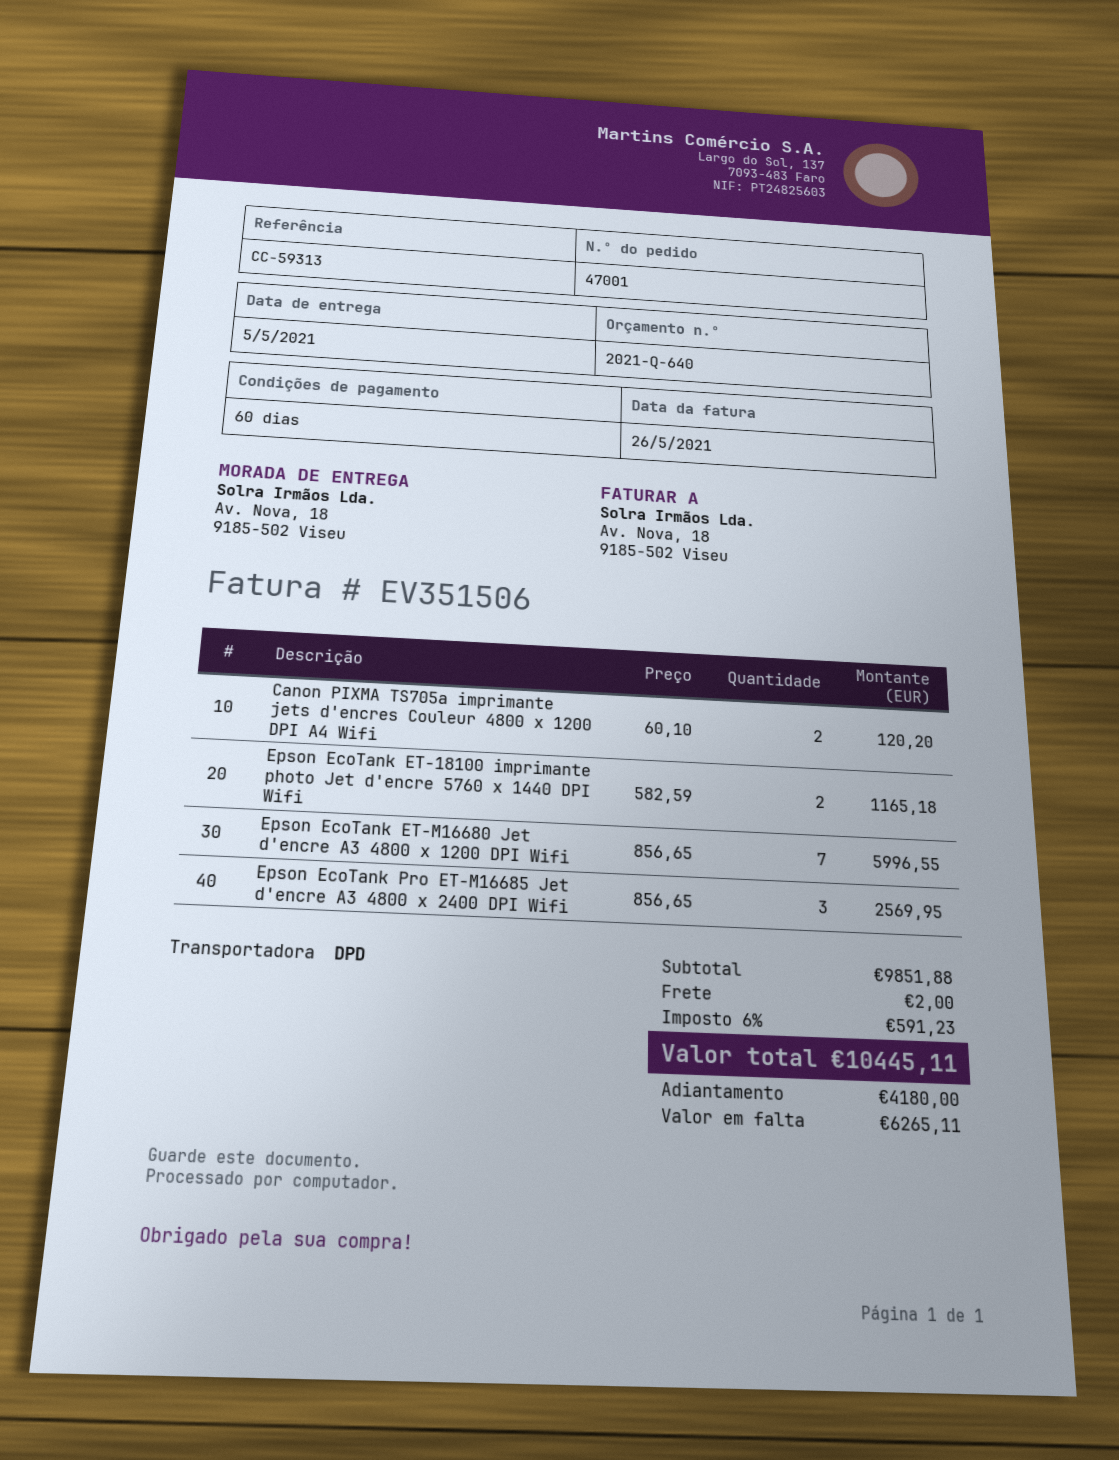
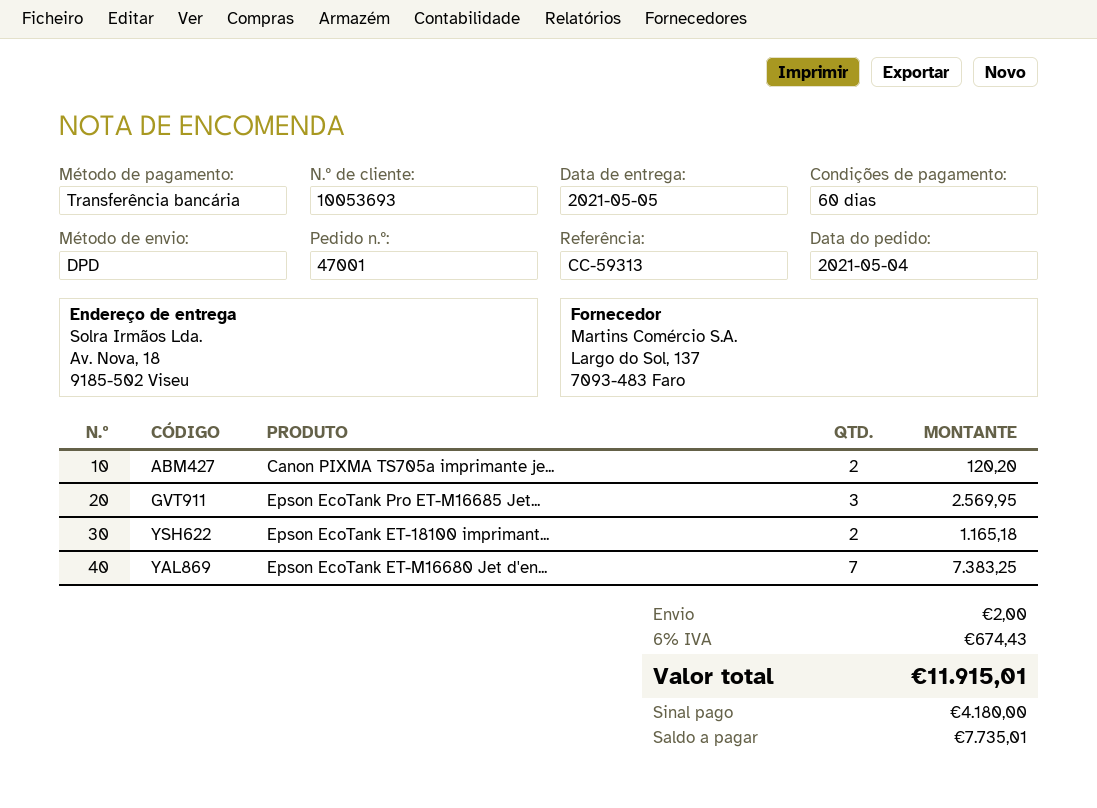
Epson EcoTank ET-M16680 Jet d'encre A3 4800 x 1200 DPI Wifi: 7 for 5996.55 -> 7 for 7383.25
tax: 6% = 591.23 -> 6% = 674.43
total: 10445.11 -> 11915.01
balance: 6265.11 -> 7735.01

